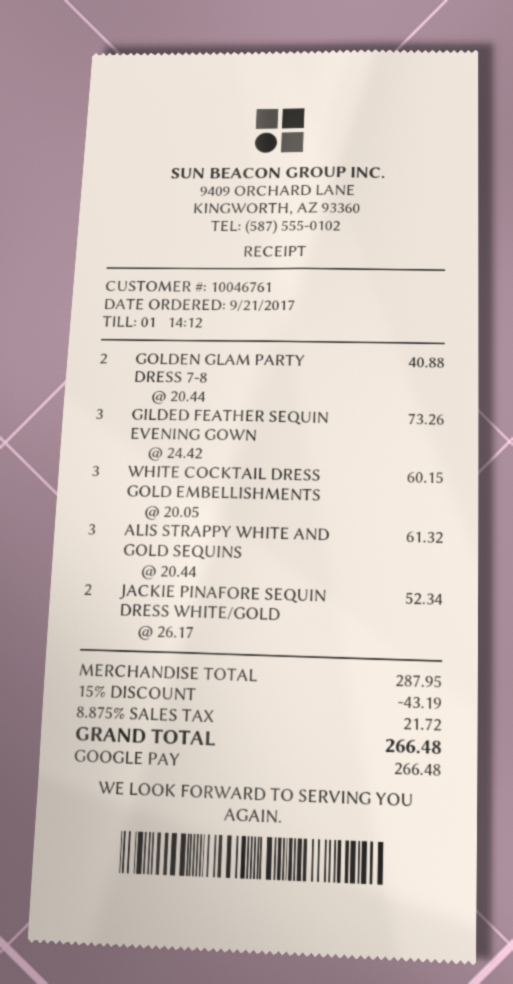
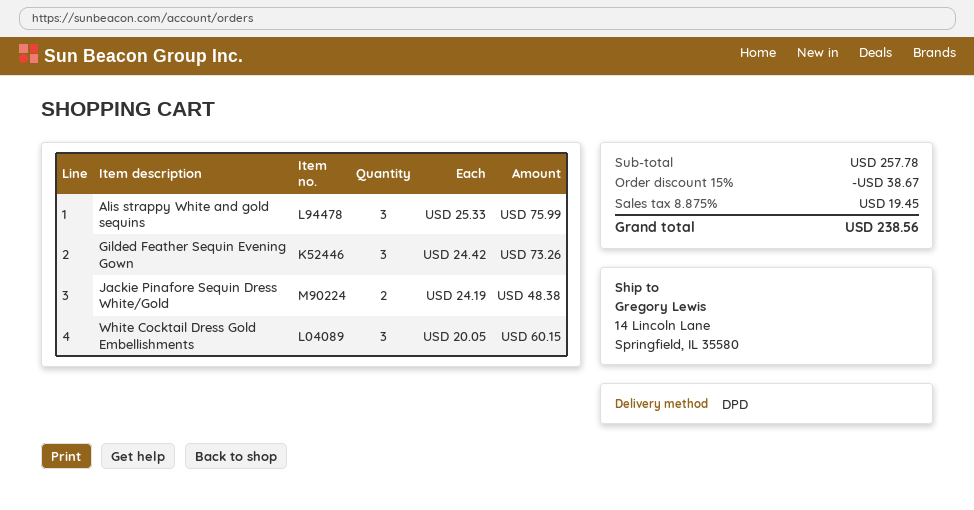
GOLDEN GLAM PARTY DRESS 7-8: 2 x 20.44 = 40.88 -> none
ALIS STRAPPY WHITE AND GOLD SEQUINS: 3 x 20.44 = 61.32 -> 3 x 25.33 = 75.99
JACKIE PINAFORE SEQUIN DRESS WHITE/GOLD: 2 x 26.17 = 52.34 -> 2 x 24.19 = 48.38
subtotal: 287.95 -> 257.78
discount: 15% = 43.19 -> 15% = 38.67
tax: 8.875% = 21.72 -> 8.875% = 19.45
total: 266.48 -> 238.56

